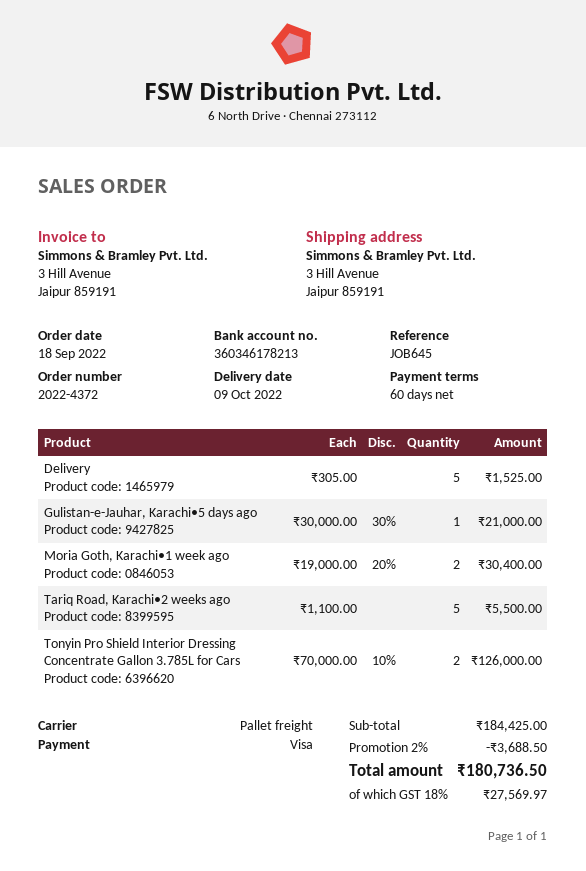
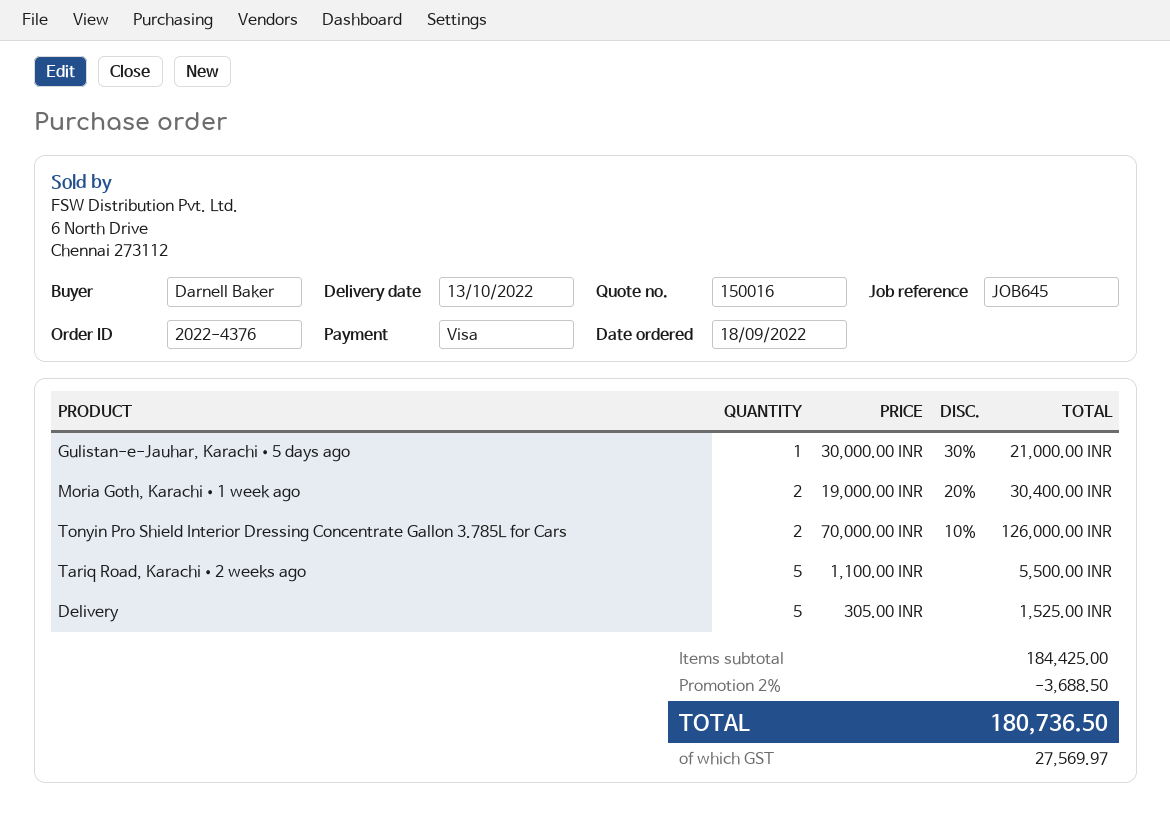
order number: 2022-4372 -> 2022-4376
delivery date: 2022-10-09 -> 2022-10-13

